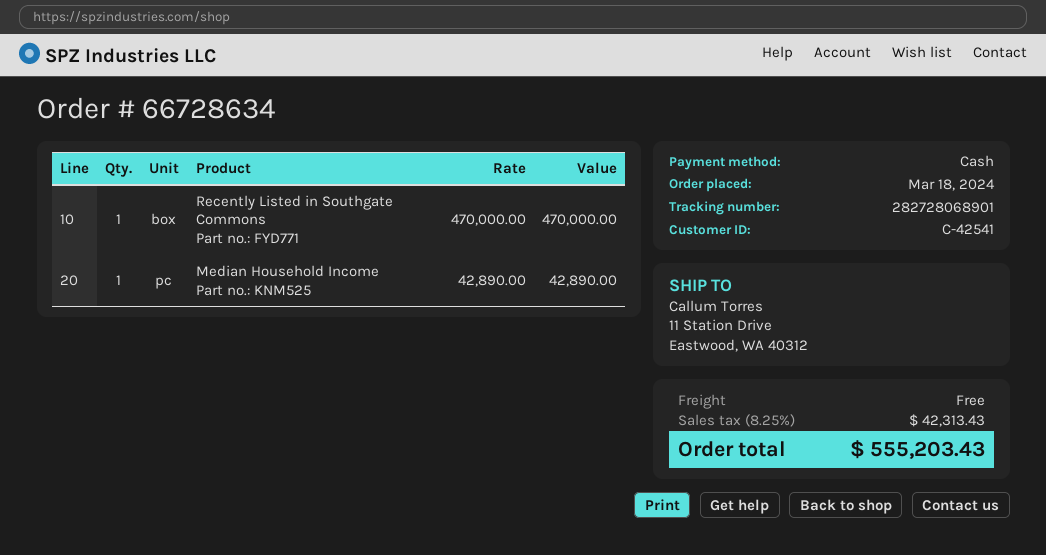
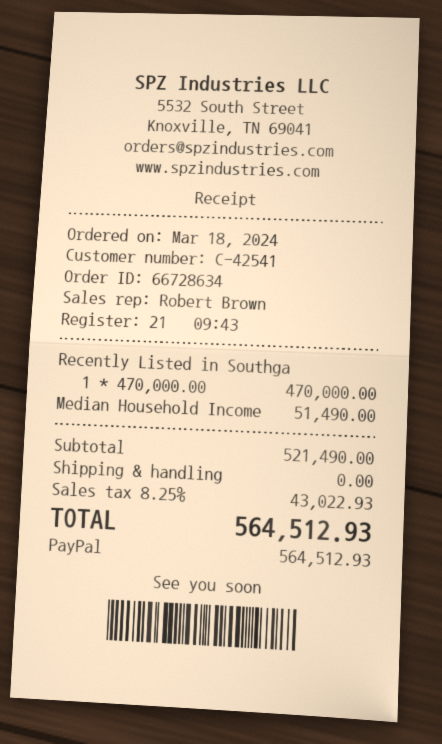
payment method: cash -> PayPal
Median Household Income: 1 x 42890.00 = 42890.00 -> 1 x 51490.00 = 51490.00
tax: 8.25% = 42313.43 -> 8.25% = 43022.93
total: 555203.43 -> 564512.93

